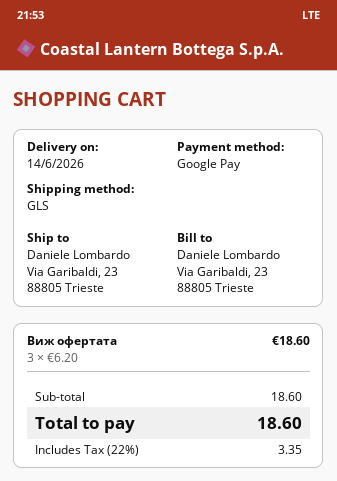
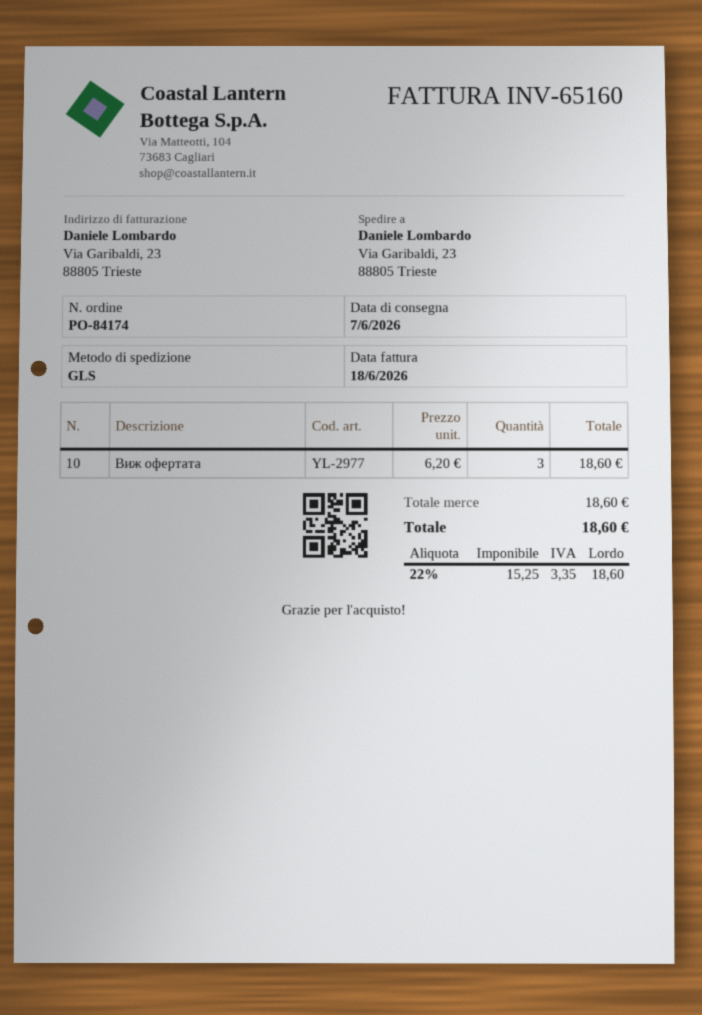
delivery date: 2026-06-14 -> 2026-06-07

